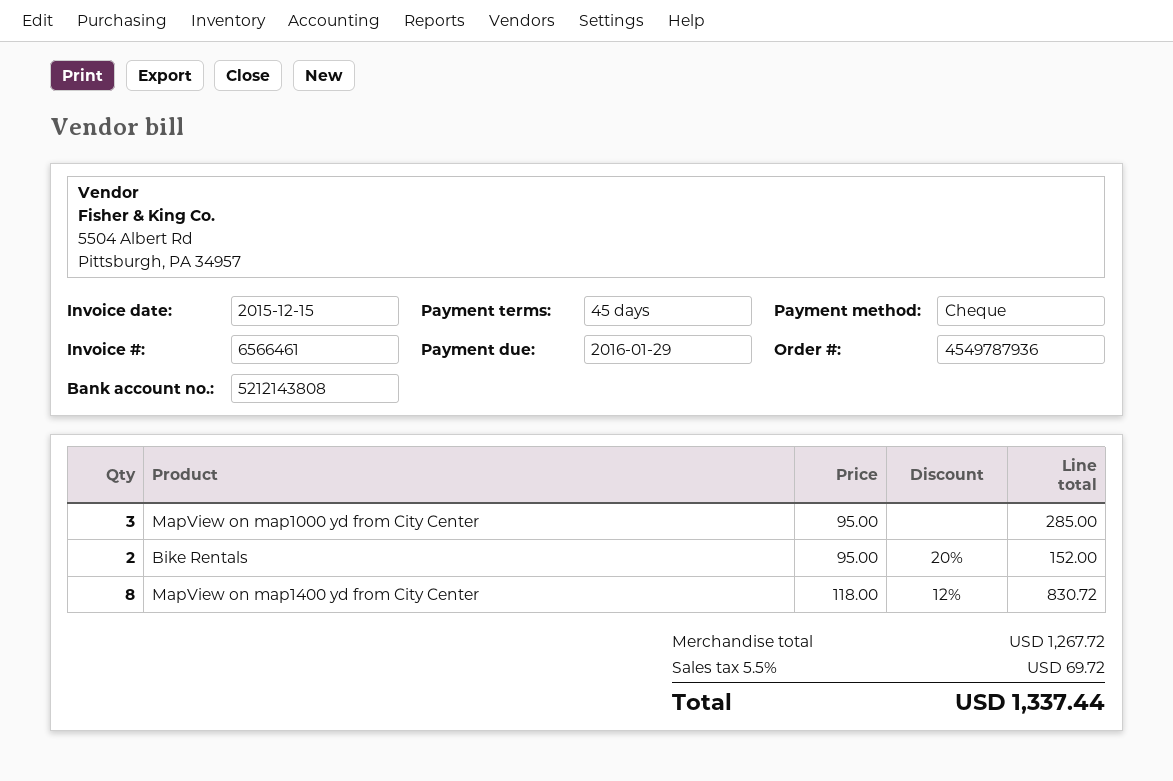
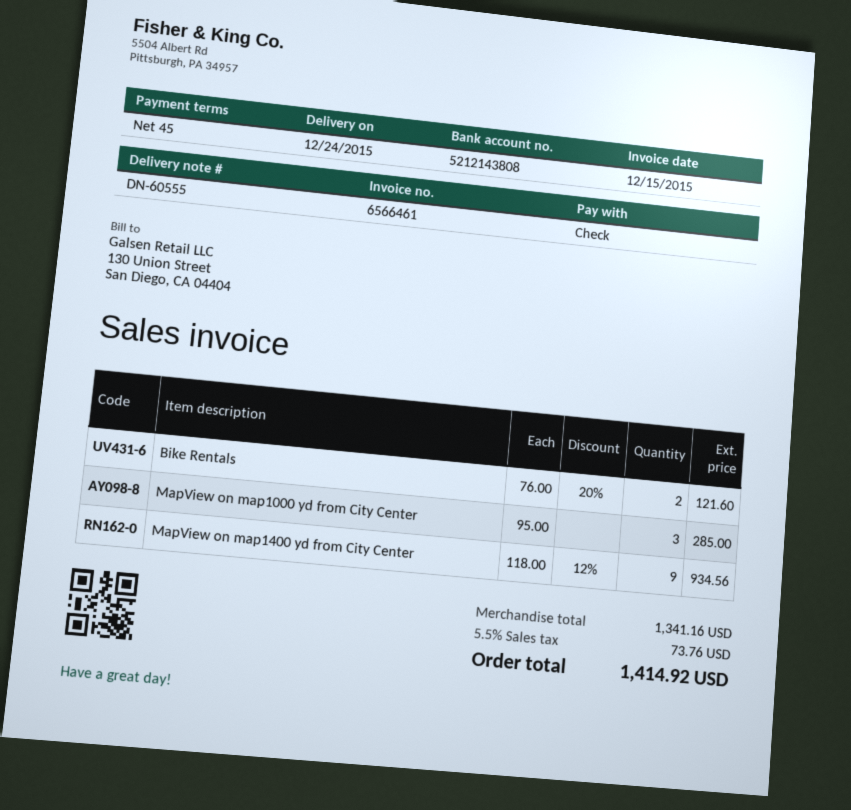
Bike Rentals: 2 x 95.00 - 20% = 152.00 -> 2 x 76.00 - 20% = 121.60
MapView on map1400 yd from City Center: 8 x 118.00 - 12% = 830.72 -> 9 x 118.00 - 12% = 934.56
subtotal: 1267.72 -> 1341.16
tax: 5.5% = 69.72 -> 5.5% = 73.76
total: 1337.44 -> 1414.92

